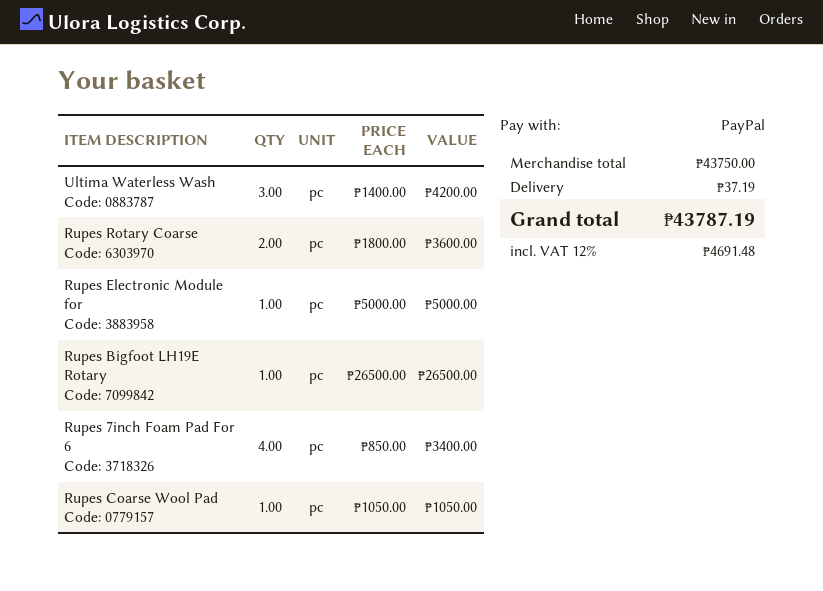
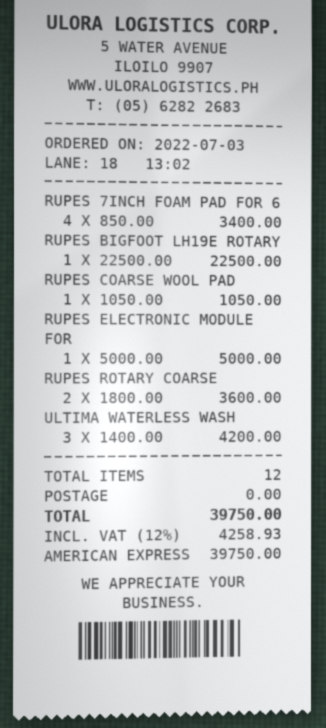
payment method: PayPal -> American Express
Rupes Bigfoot LH19E Rotary: 1 x 26500.00 = 26500.00 -> 1 x 22500.00 = 22500.00
shipping: 37.19 -> 0.00
tax: 12% = 4691.48 -> 12% = 4258.93
total: 43787.19 -> 39750.00

